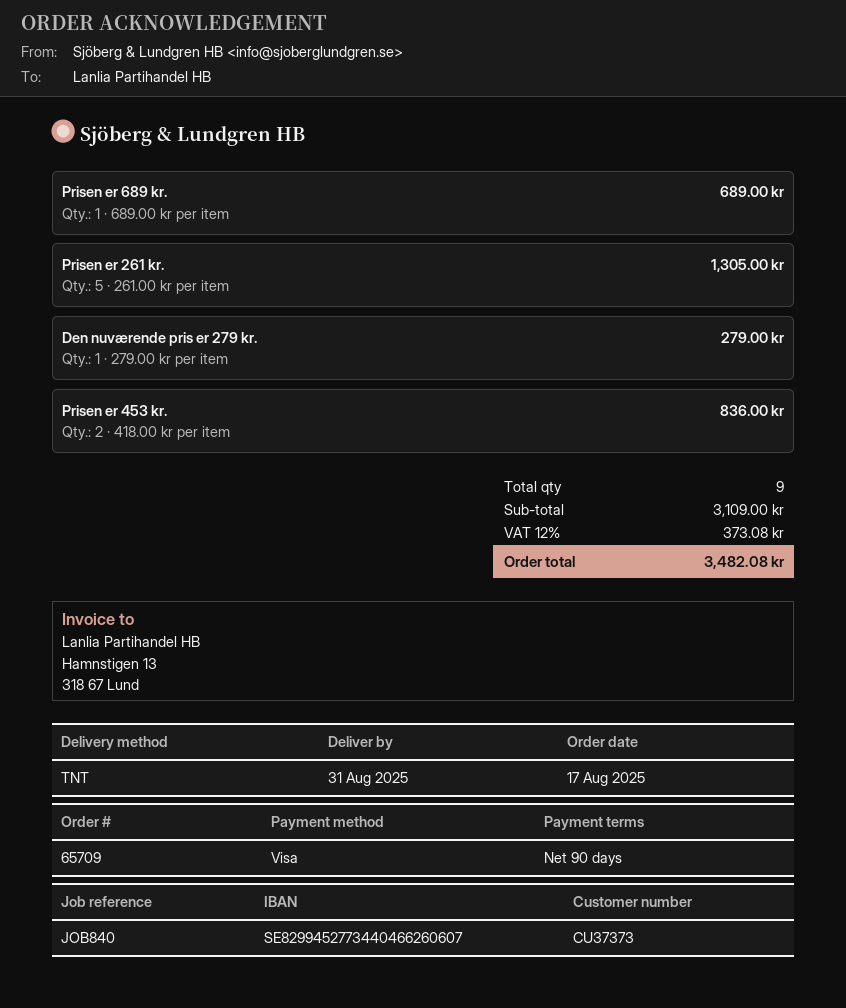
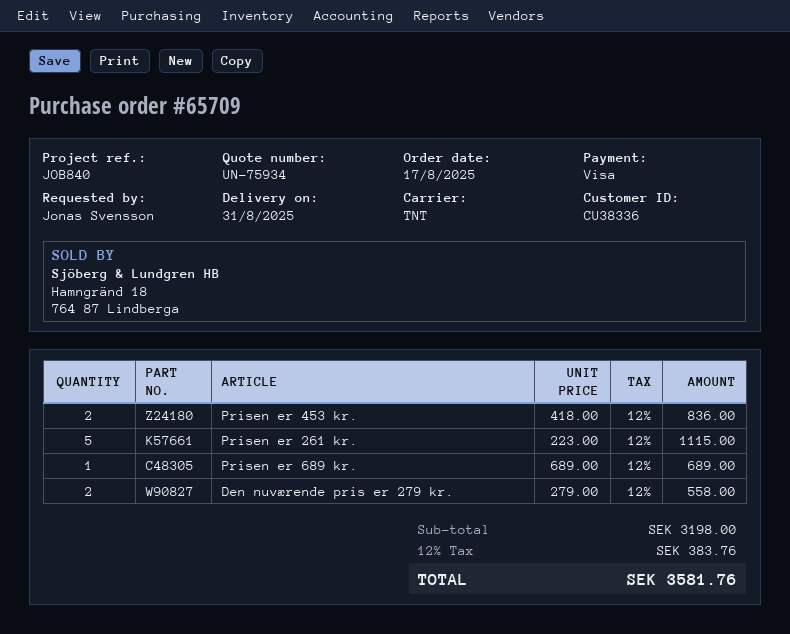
customer number: CU37373 -> CU38336
Prisen er 261 kr.: 5 x 261.00 = 1305.00 -> 5 x 223.00 = 1115.00
Den nuværende pris er 279 kr.: 1 x 279.00 = 279.00 -> 2 x 279.00 = 558.00
subtotal: 3109.00 -> 3198.00
tax: 12% = 373.08 -> 12% = 383.76
total: 3482.08 -> 3581.76

